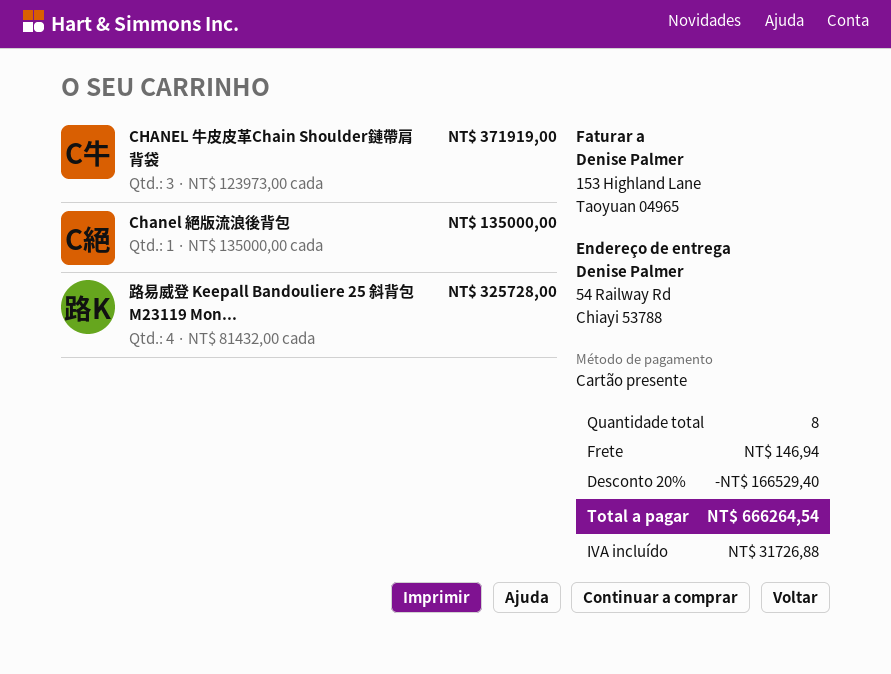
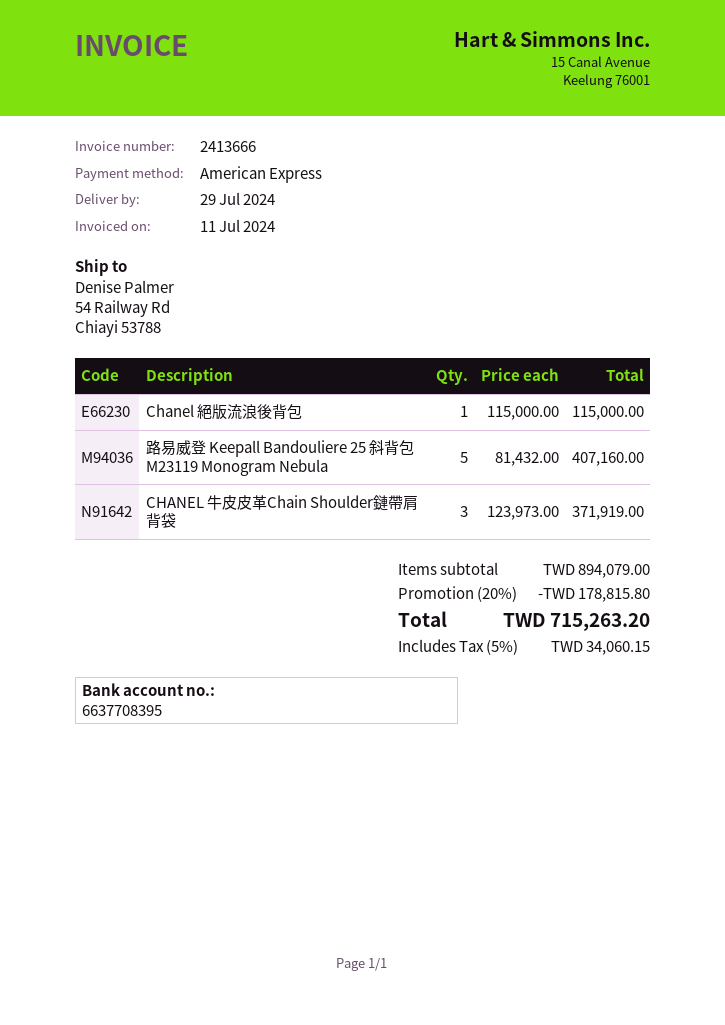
payment method: gift card -> American Express
Chanel 絕版流浪後背包: 1 x 135000.00 = 135000.00 -> 1 x 115000.00 = 115000.00
路易威登 Keepall Bandouliere 25 斜背包 M23119 Mon...: 4 x 81432.00 = 325728.00 -> 5 x 81432.00 = 407160.00
discount: 20% = 166529.40 -> 20% = 178815.80
shipping: 146.94 -> none
tax: 31726.88 -> 34060.15
total: 666264.54 -> 715263.20

